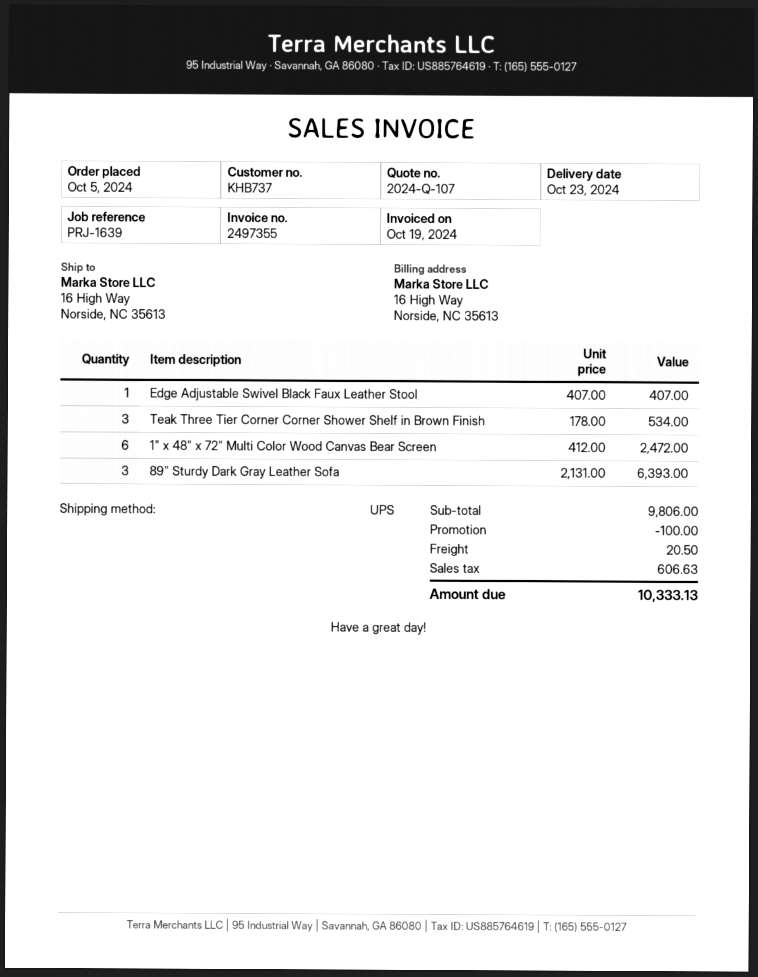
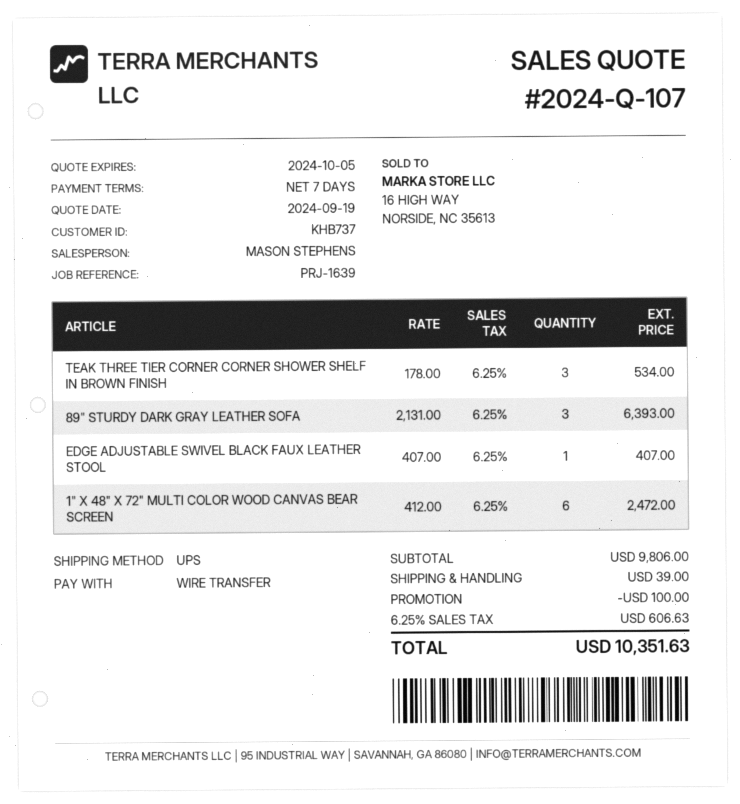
shipping: 20.50 -> 39.00
total: 10333.13 -> 10351.63

